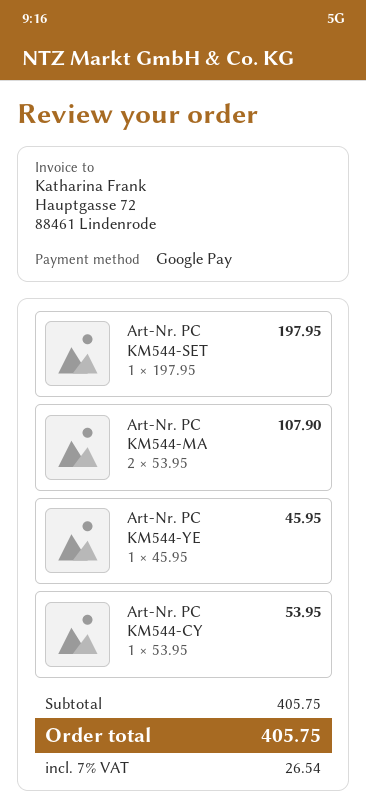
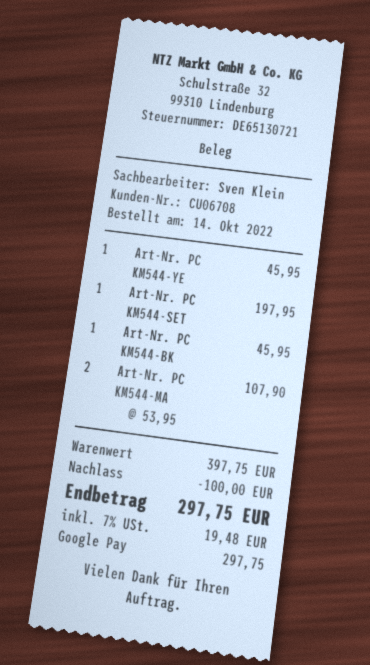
Art-Nr. PC KM544-CY: 1 x 53.95 = 53.95 -> none
Art-Nr. PC KM544-BK: none -> 1 x 45.95 = 45.95
subtotal: 405.75 -> 397.75
discount: none -> 100.00
tax: 7% = 26.54 -> 7% = 19.48
total: 405.75 -> 297.75

